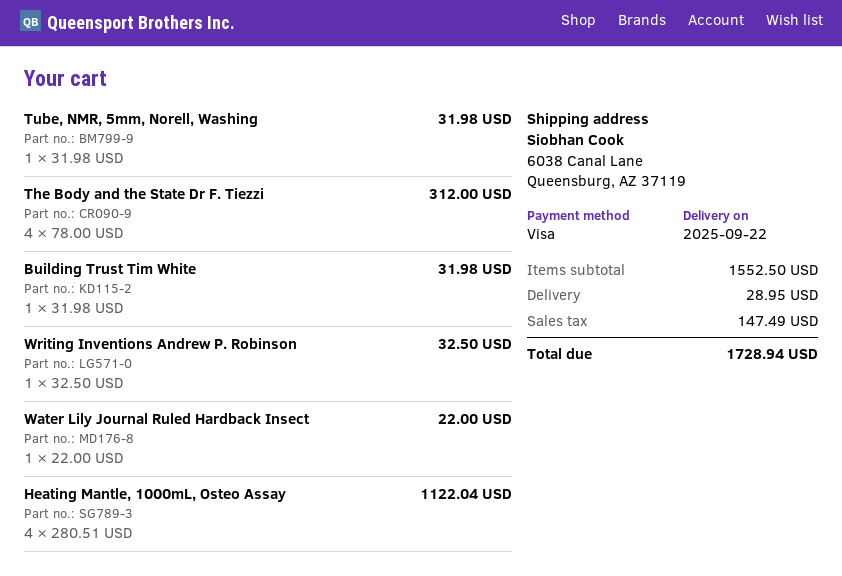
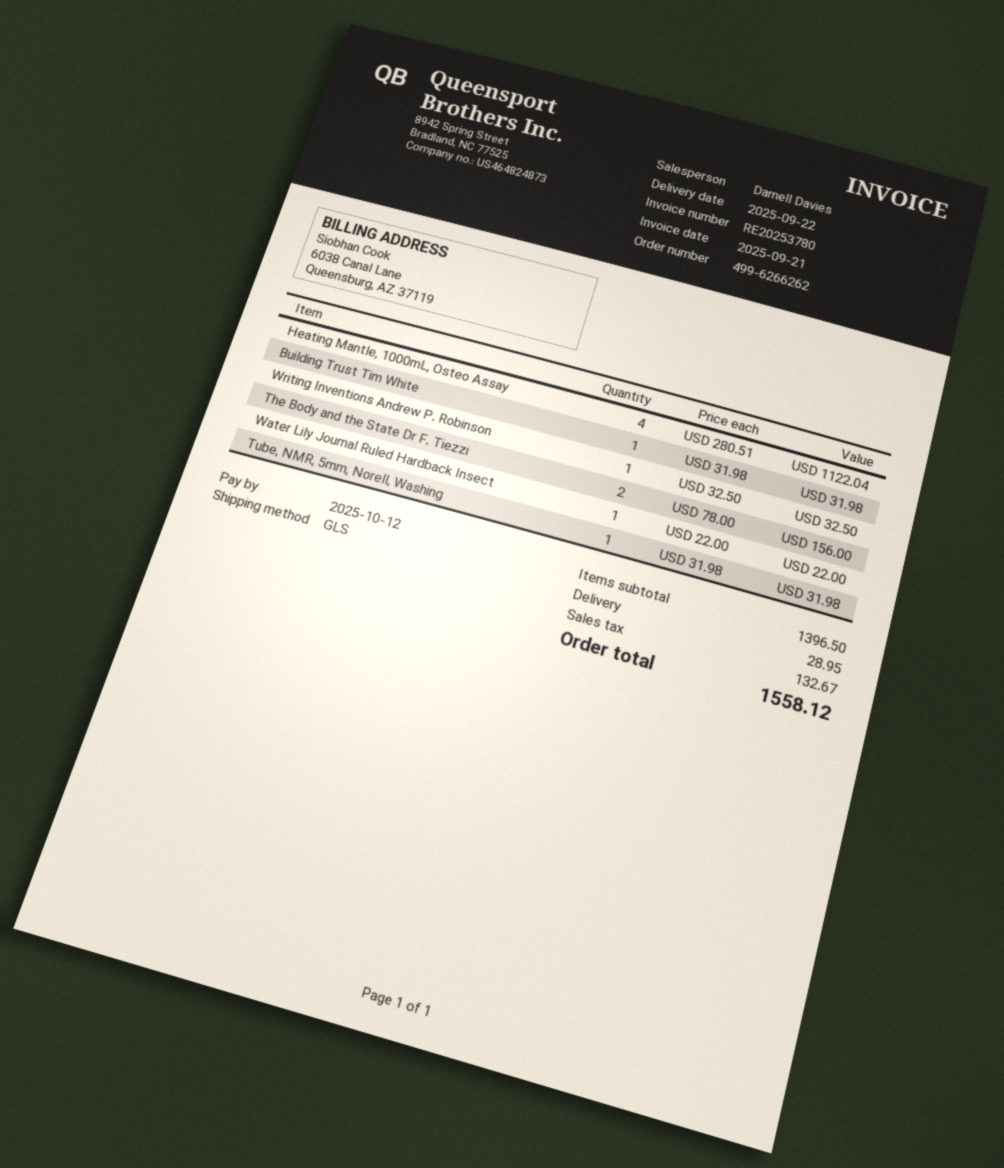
The Body and the State Dr F. Tiezzi: 4 x 78.00 = 312.00 -> 2 x 78.00 = 156.00
subtotal: 1552.50 -> 1396.50
tax: 147.49 -> 132.67
total: 1728.94 -> 1558.12

